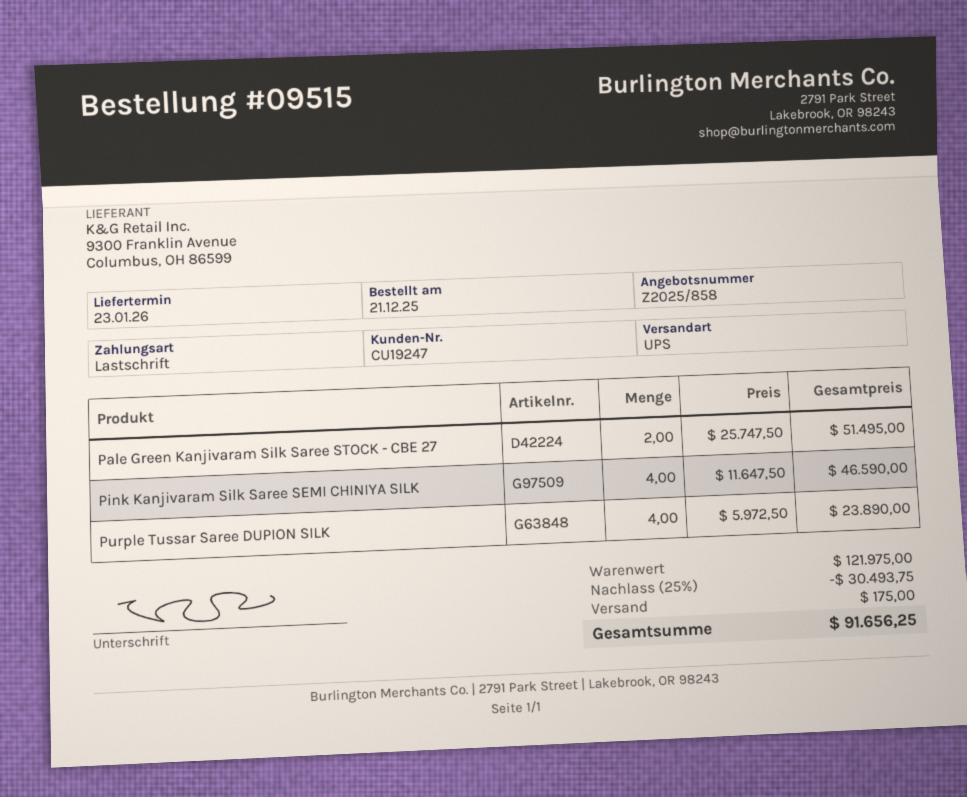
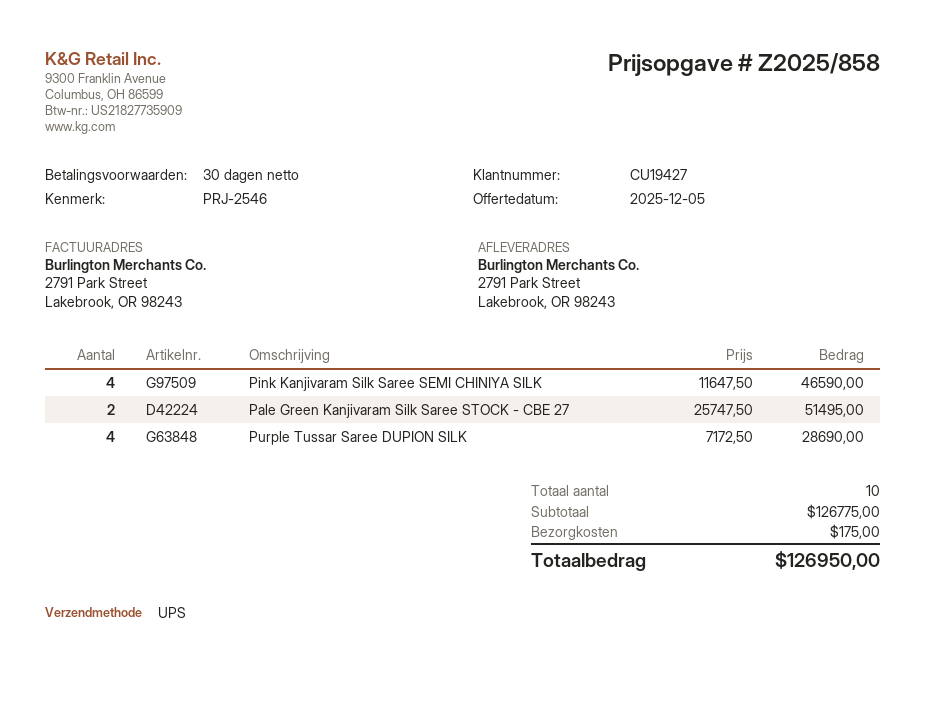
customer number: CU19247 -> CU19427
Purple Tussar Saree DUPION SILK: 4 x 5972.50 = 23890.00 -> 4 x 7172.50 = 28690.00
subtotal: 121975.00 -> 126775.00
discount: 25% = 30493.75 -> none
total: 91656.25 -> 126950.00

